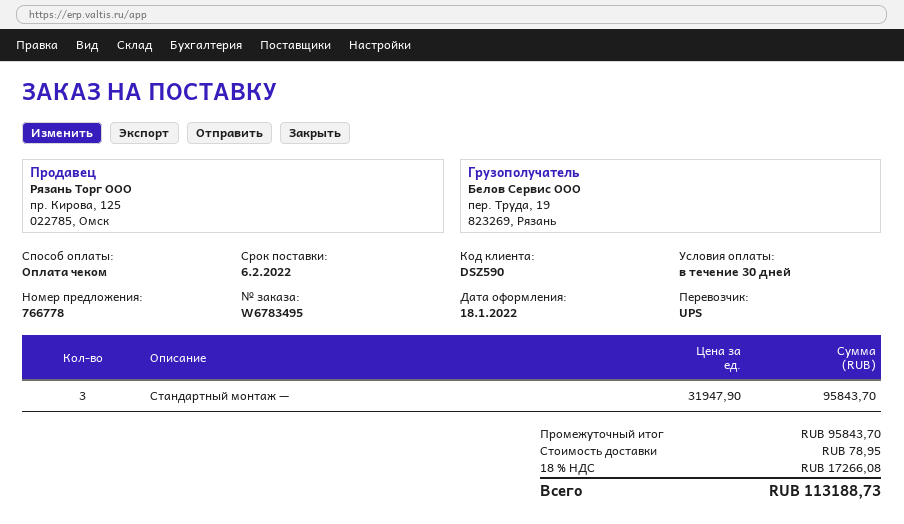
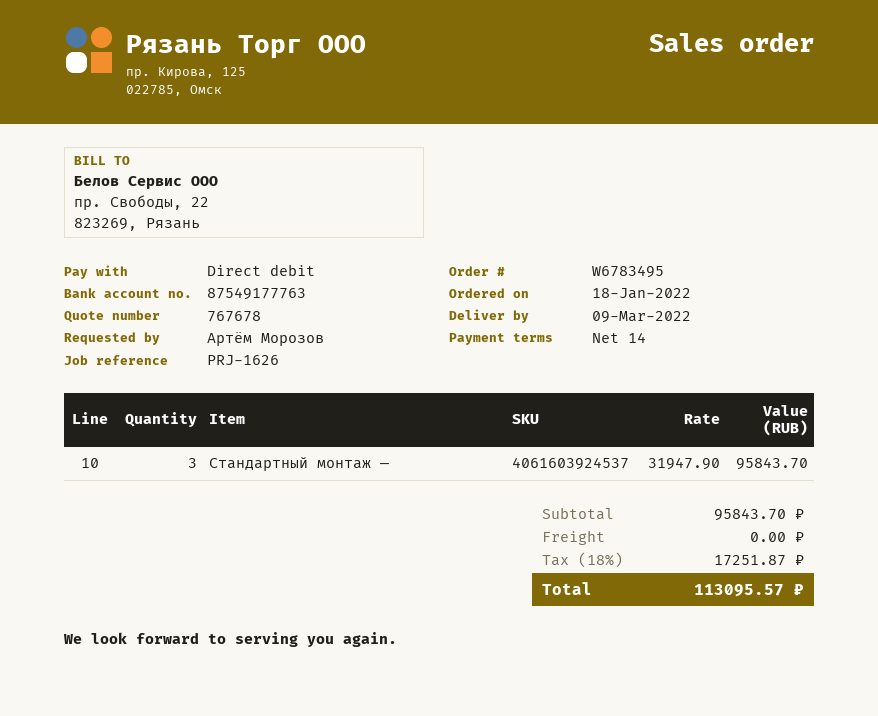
quote number: 766778 -> 767678
delivery date: 2022-02-06 -> 2022-03-09
payment terms: 30 days -> 14 days
payment method: cheque -> direct debit
shipping: 78.95 -> 0.00
tax: 18% = 17266.08 -> 18% = 17251.87
total: 113188.73 -> 113095.57

